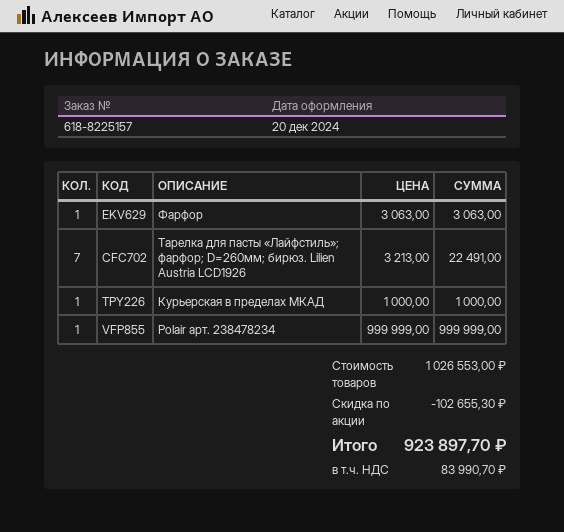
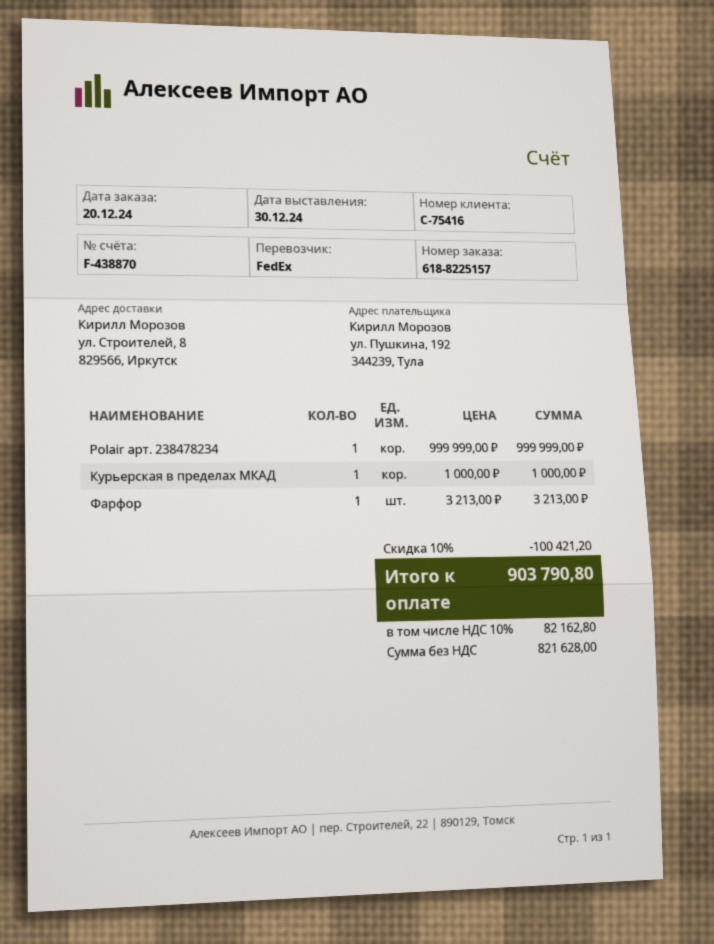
Фарфор: 1 x 3063.00 = 3063.00 -> 1 x 3213.00 = 3213.00
Тарелка для пасты «Лайфстиль»; фарфор; D=260мм; бирюз. Lilien Austria LCD1926: 7 x 3213.00 = 22491.00 -> none
discount: 102655.30 -> 100421.20
tax: 83990.70 -> 82162.80
total: 923897.70 -> 903790.80

